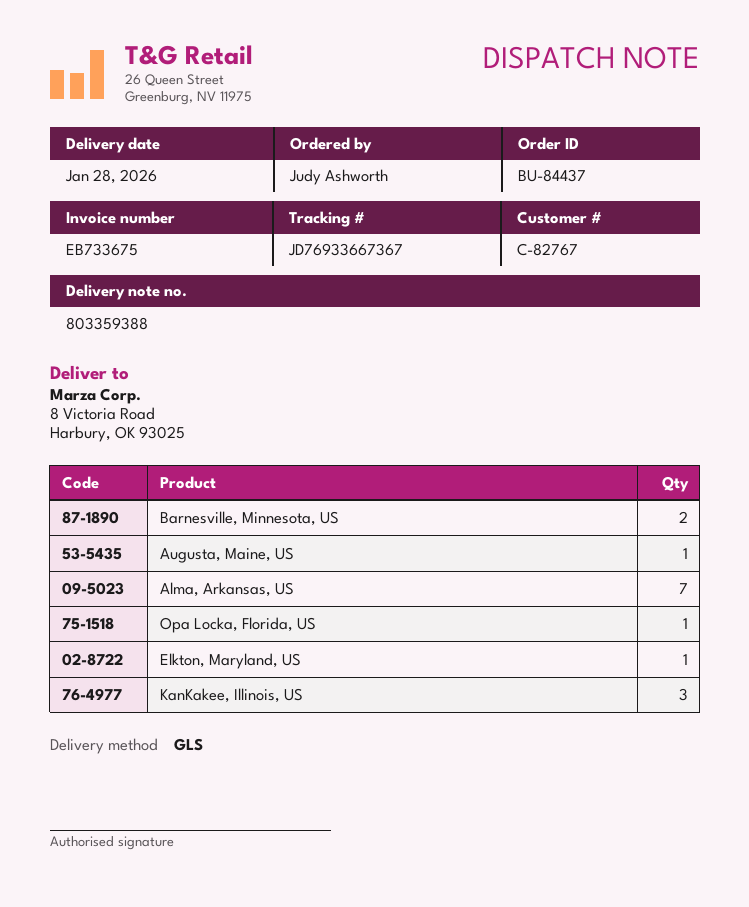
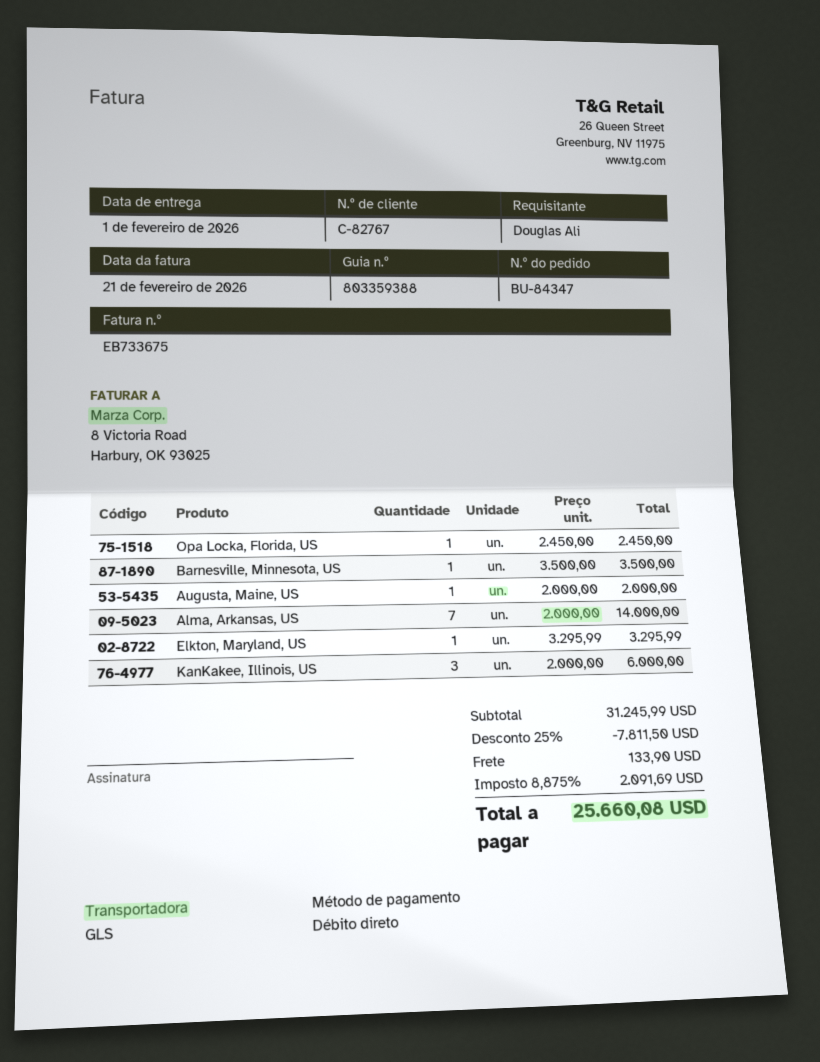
order number: BU-84437 -> BU-84347
delivery date: 2026-01-28 -> 2026-02-01
ordered by: Judy Ashworth -> Douglas Ali
Barnesville, Minnesota, US: 2 -> 1

